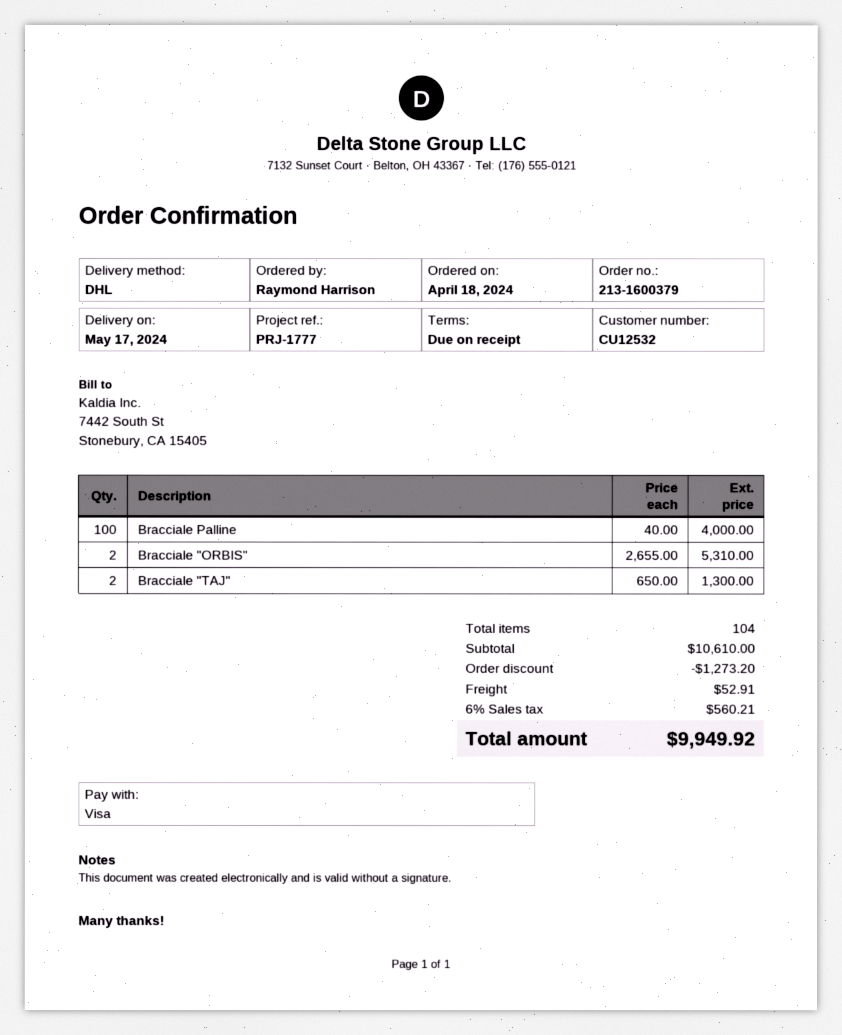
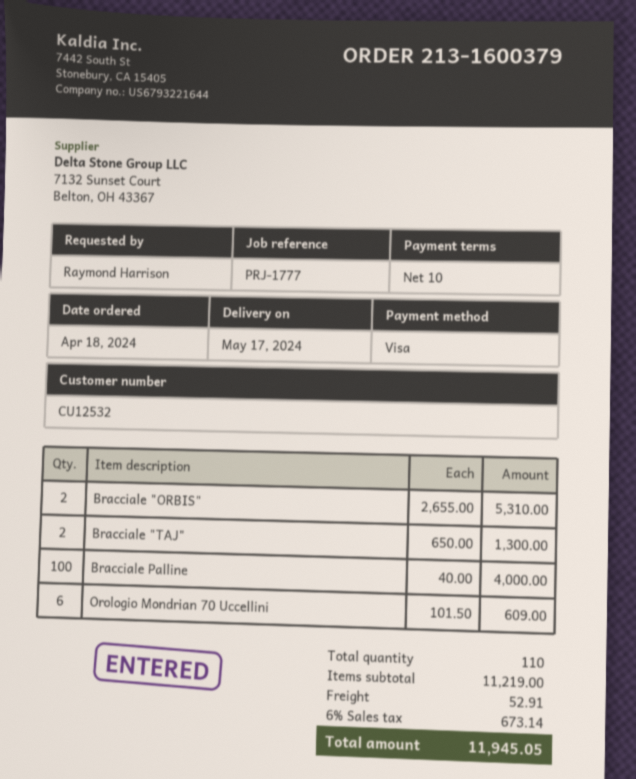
payment terms: on receipt -> 10 days
Orologio Mondrian 70 Uccellini: none -> 6 x 101.50 = 609.00
total quantity: 104 -> 110
subtotal: 10610.00 -> 11219.00
discount: 1273.20 -> none
tax: 6% = 560.21 -> 6% = 673.14
total: 9949.92 -> 11945.05

